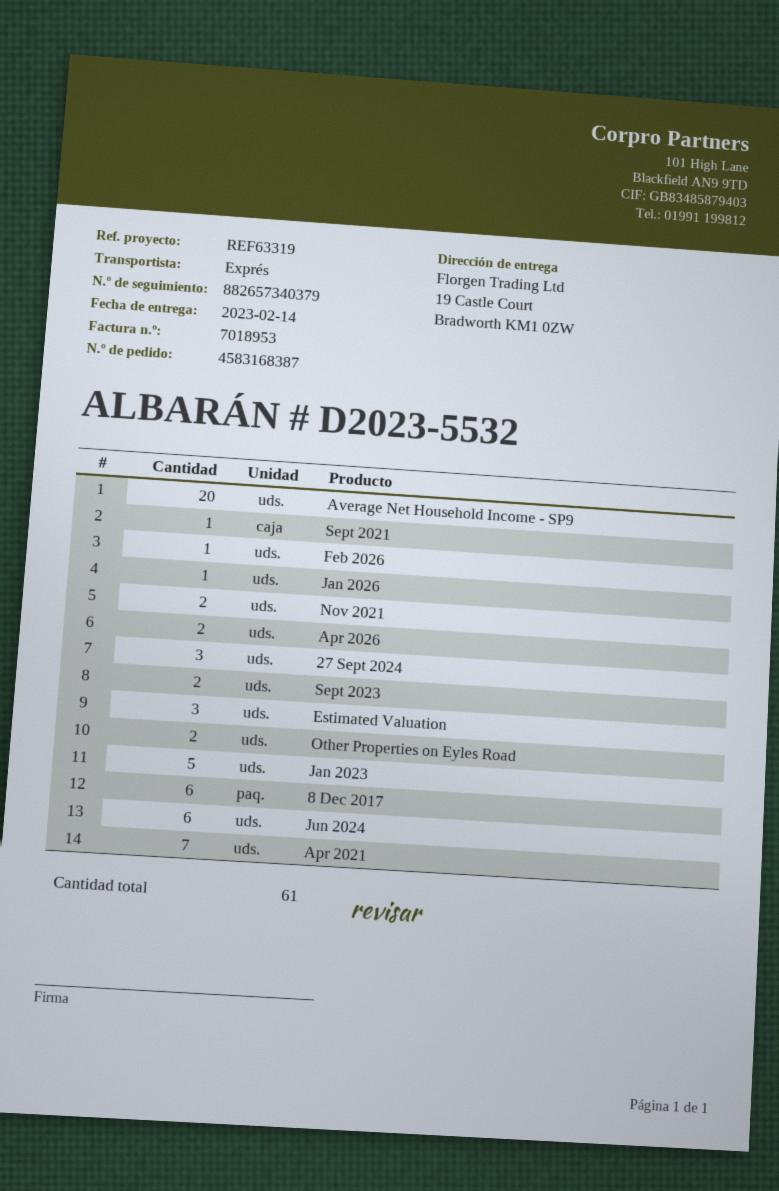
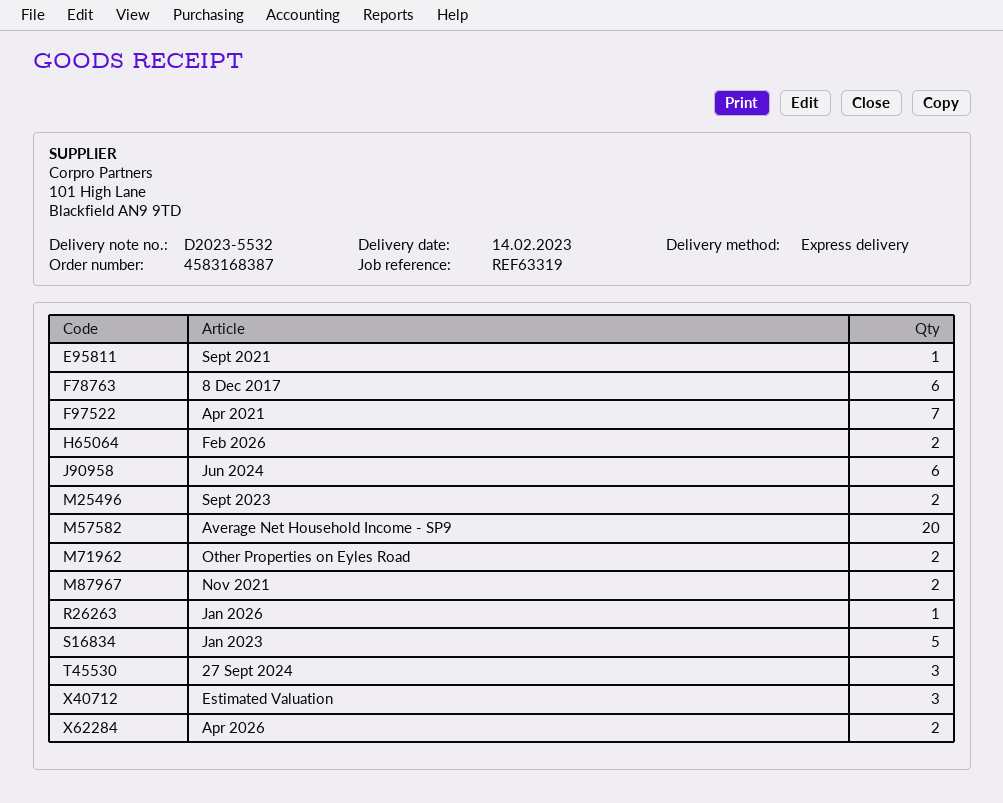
Feb 2026: 1 -> 2

